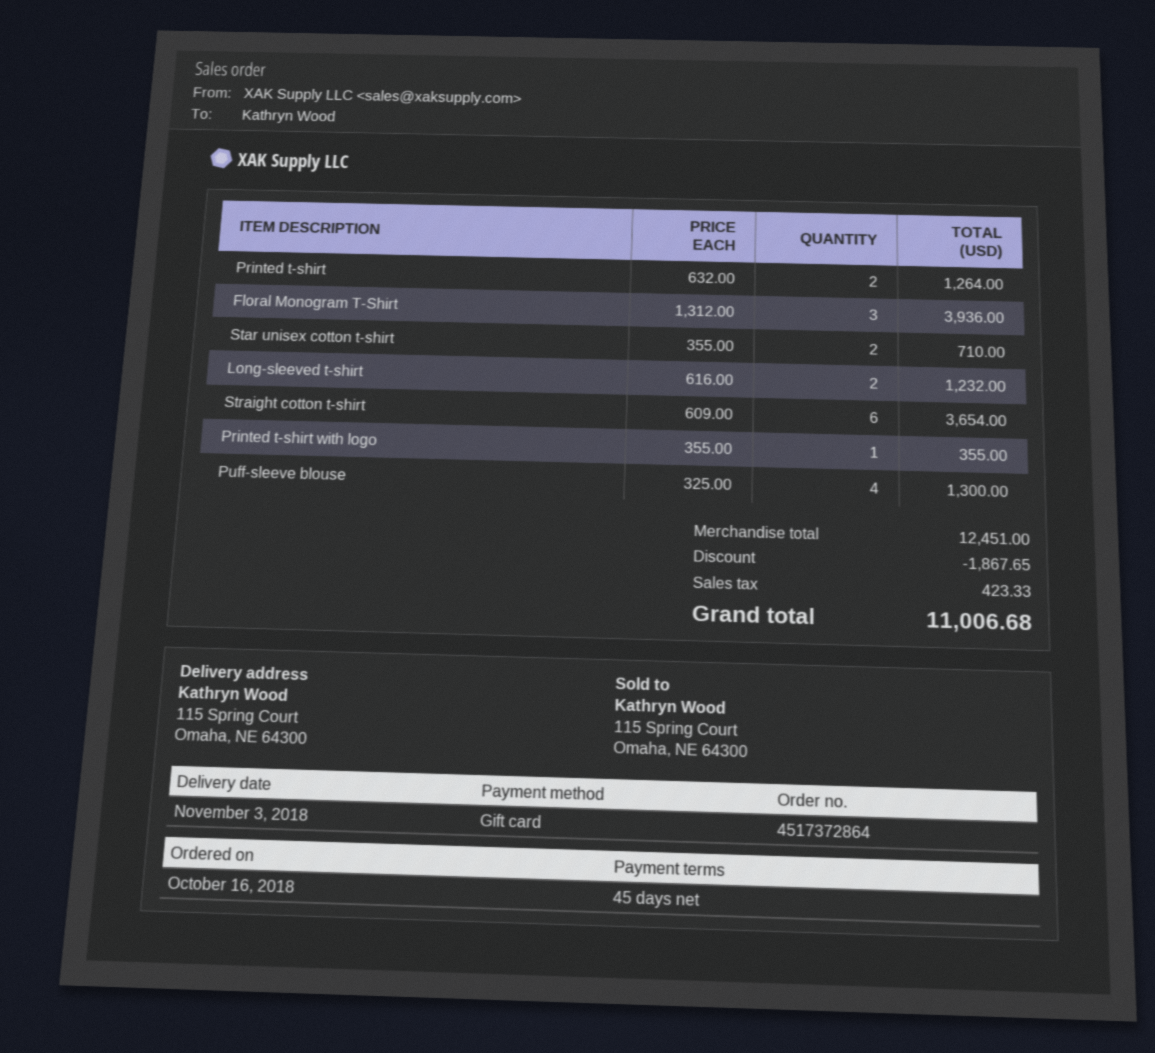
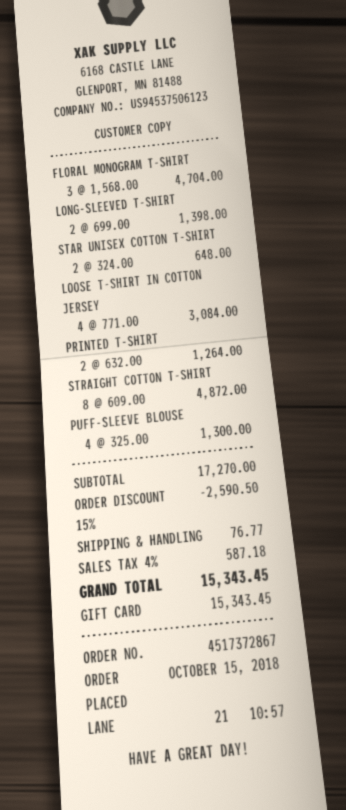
order number: 4517372864 -> 4517372867
order date: 2018-10-16 -> 2018-10-15
Floral Monogram T-Shirt: 3 x 1312.00 = 3936.00 -> 3 x 1568.00 = 4704.00
Star unisex cotton t-shirt: 2 x 355.00 = 710.00 -> 2 x 324.00 = 648.00
Long-sleeved t-shirt: 2 x 616.00 = 1232.00 -> 2 x 699.00 = 1398.00
Straight cotton t-shirt: 6 x 609.00 = 3654.00 -> 8 x 609.00 = 4872.00
Printed t-shirt with logo: 1 x 355.00 = 355.00 -> none
LOOSE T-SHIRT IN COTTON JERSEY: none -> 4 x 771.00 = 3084.00
subtotal: 12451.00 -> 17270.00
discount: 1867.65 -> 2590.50
shipping: none -> 76.77
tax: 423.33 -> 587.18
total: 11006.68 -> 15343.45

